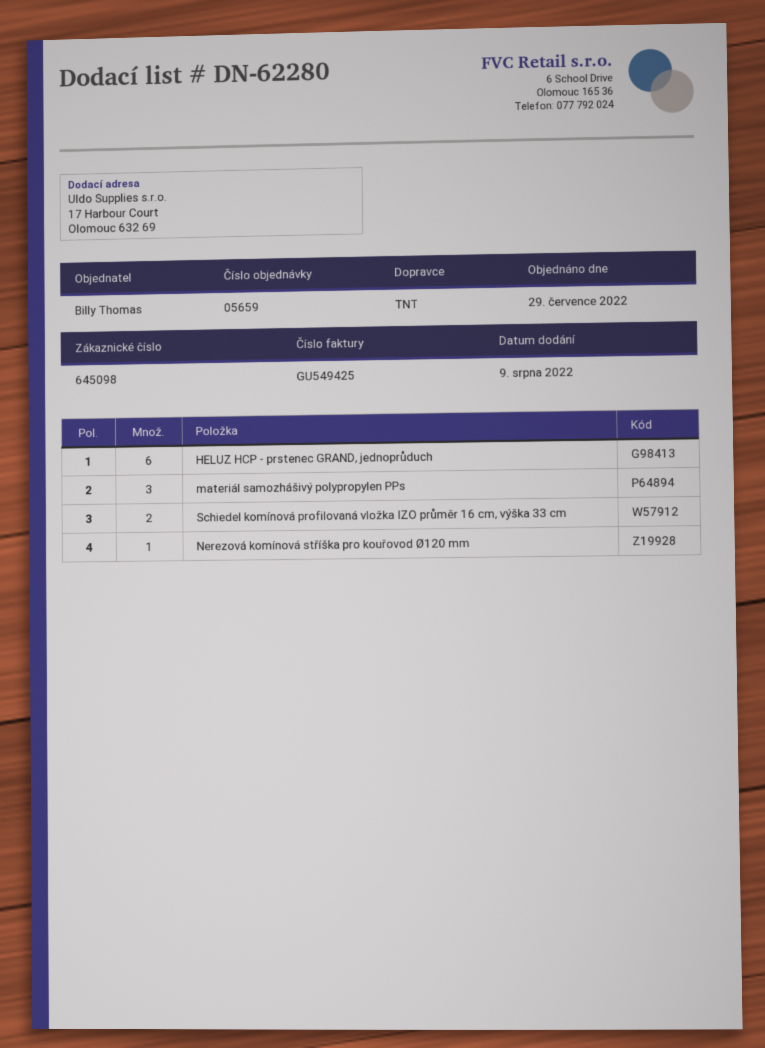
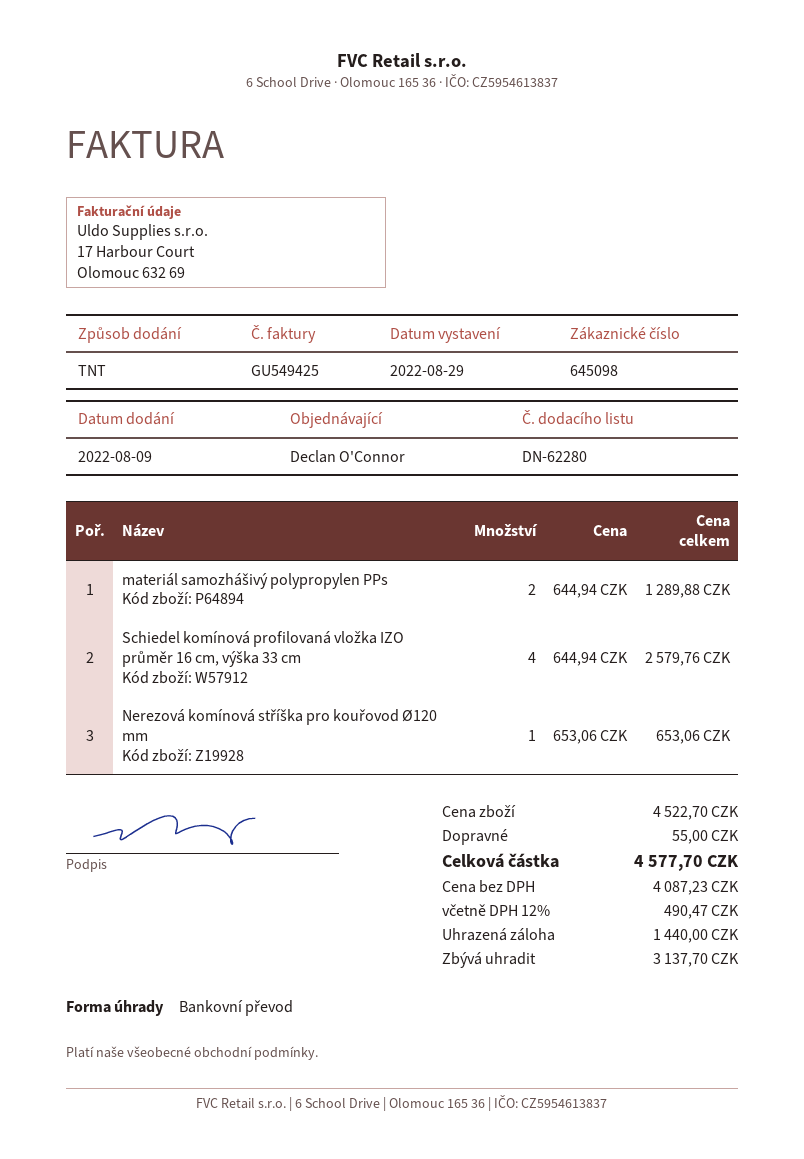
ordered by: Billy Thomas -> Declan O'Connor
HELUZ HCP - prstenec GRAND, jednoprůduch: 6 -> none
materiál samozhášivý polypropylen PPs: 3 -> 2
Schiedel komínová profilovaná vložka IZO průměr 16 cm, výška 33 cm: 2 -> 4

